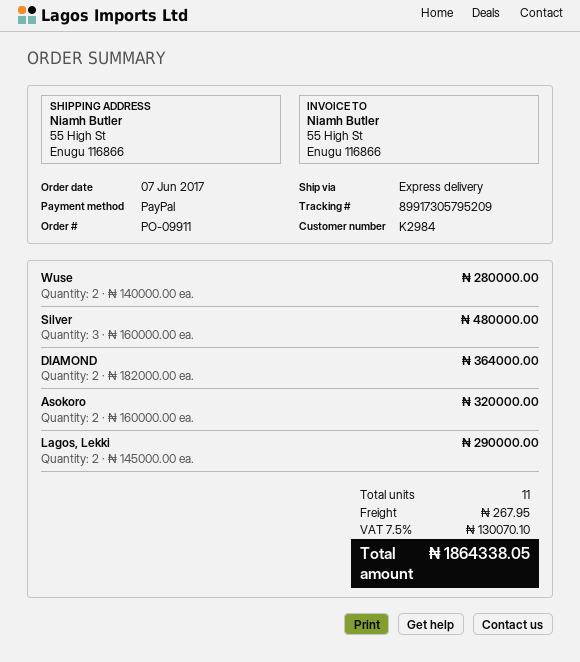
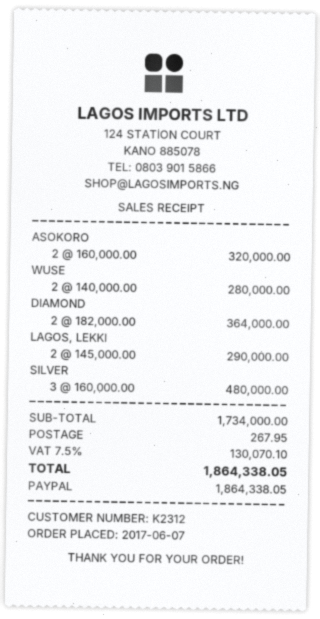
customer number: K2984 -> K2312

